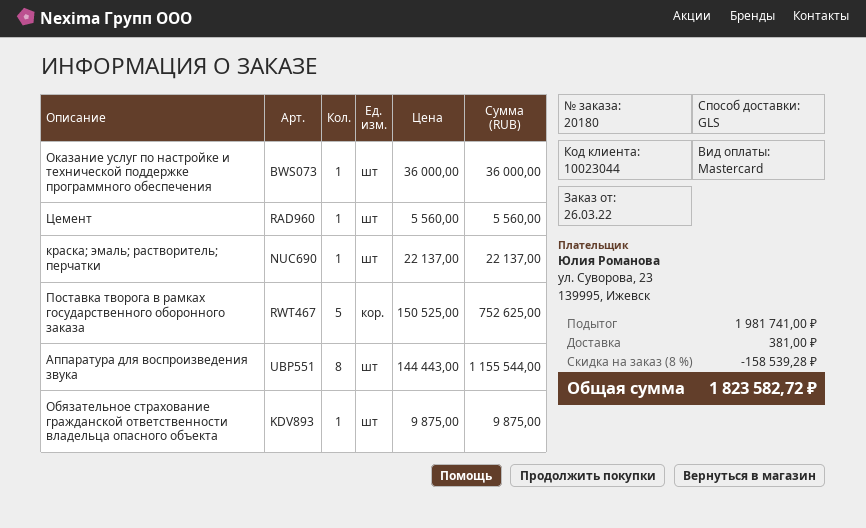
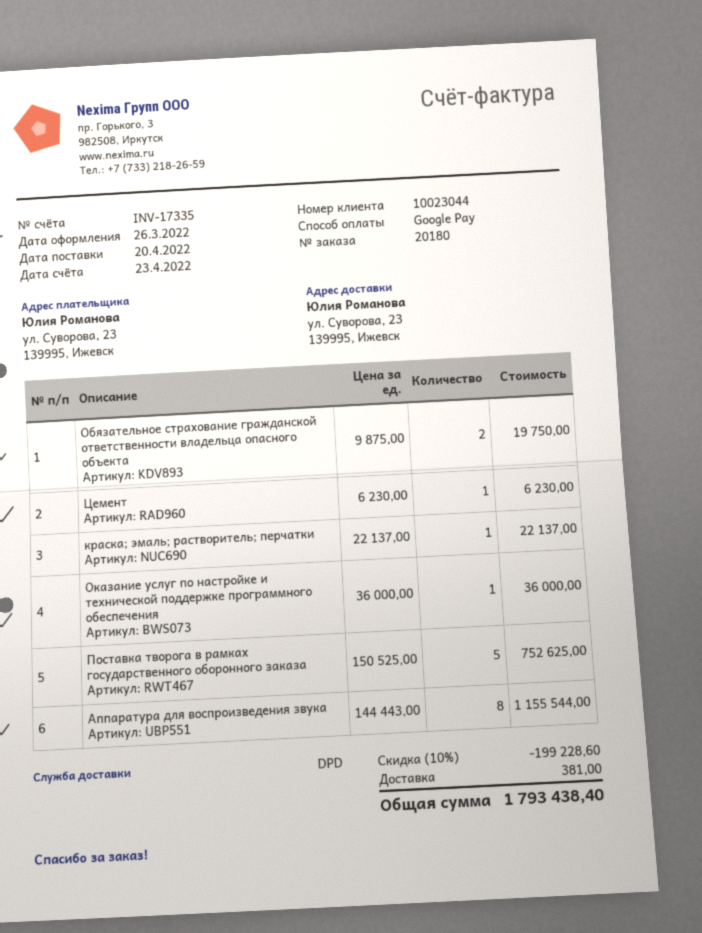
payment method: Mastercard -> Google Pay
shipping method: GLS -> DPD
Цемент: 1 x 5560.00 = 5560.00 -> 1 x 6230.00 = 6230.00
Обязательное страхование гражданской ответственности владельца опасного объекта: 1 x 9875.00 = 9875.00 -> 2 x 9875.00 = 19750.00
discount: 8% = 158539.28 -> 10% = 199228.60
total: 1823582.72 -> 1793438.40

